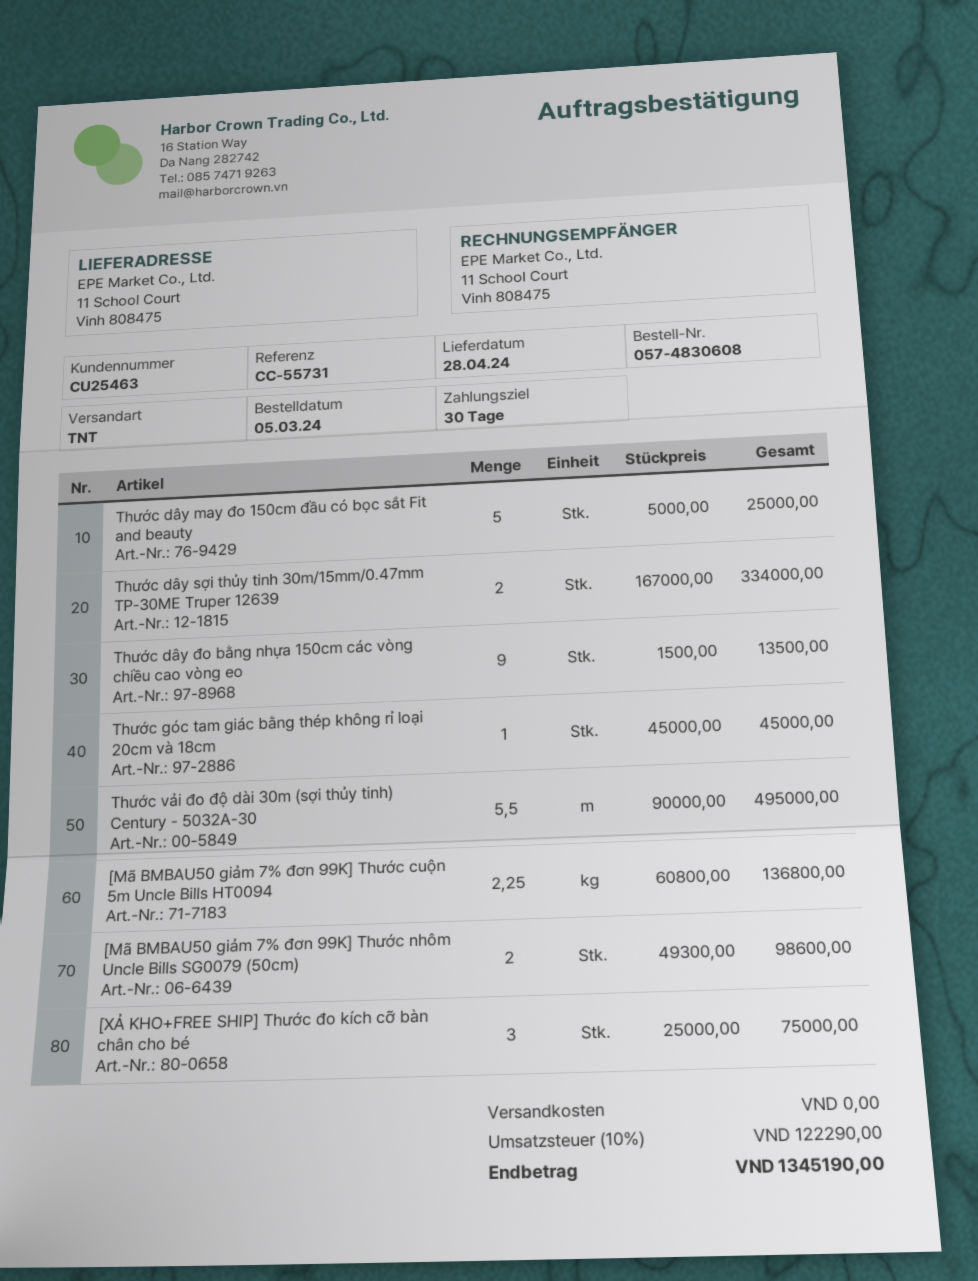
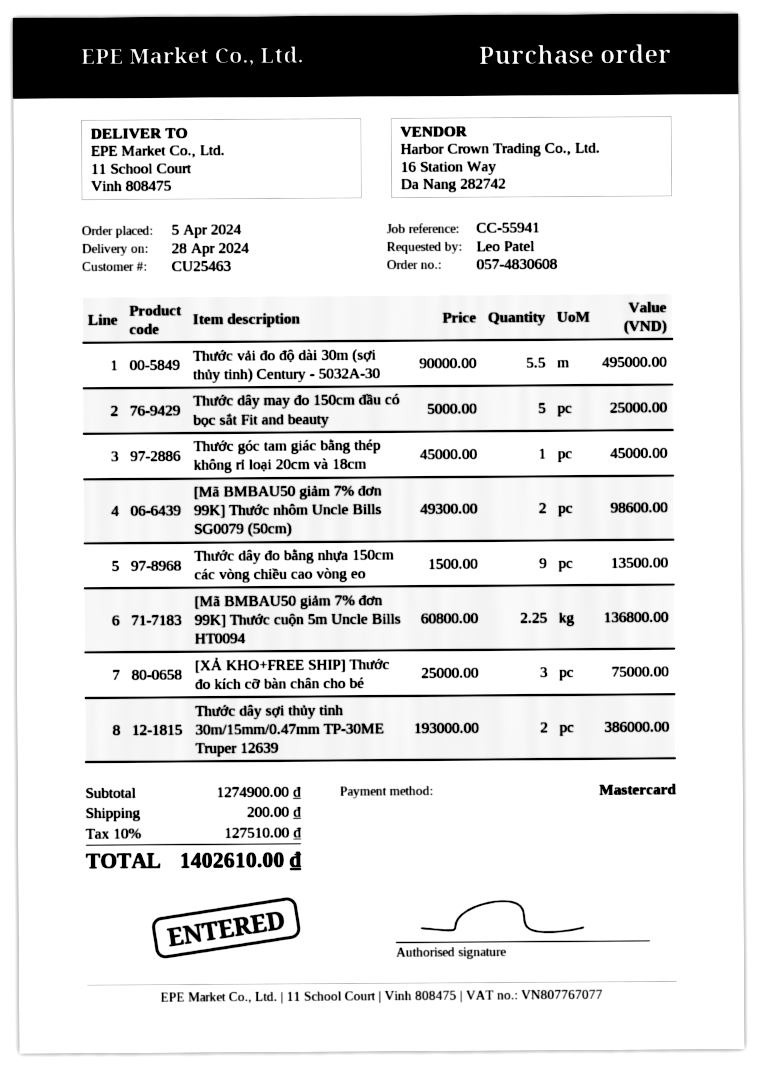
order date: 2024-03-05 -> 2024-04-05
reference: CC-55731 -> CC-55941
Thước dây sợi thủy tinh 30m/15mm/0.47mm TP-30ME Truper 12639: 2 x 167000.00 = 334000.00 -> 2 x 193000.00 = 386000.00
shipping: 0.00 -> 200.00
tax: 10% = 122290.00 -> 10% = 127510.00
total: 1345190.00 -> 1402610.00

